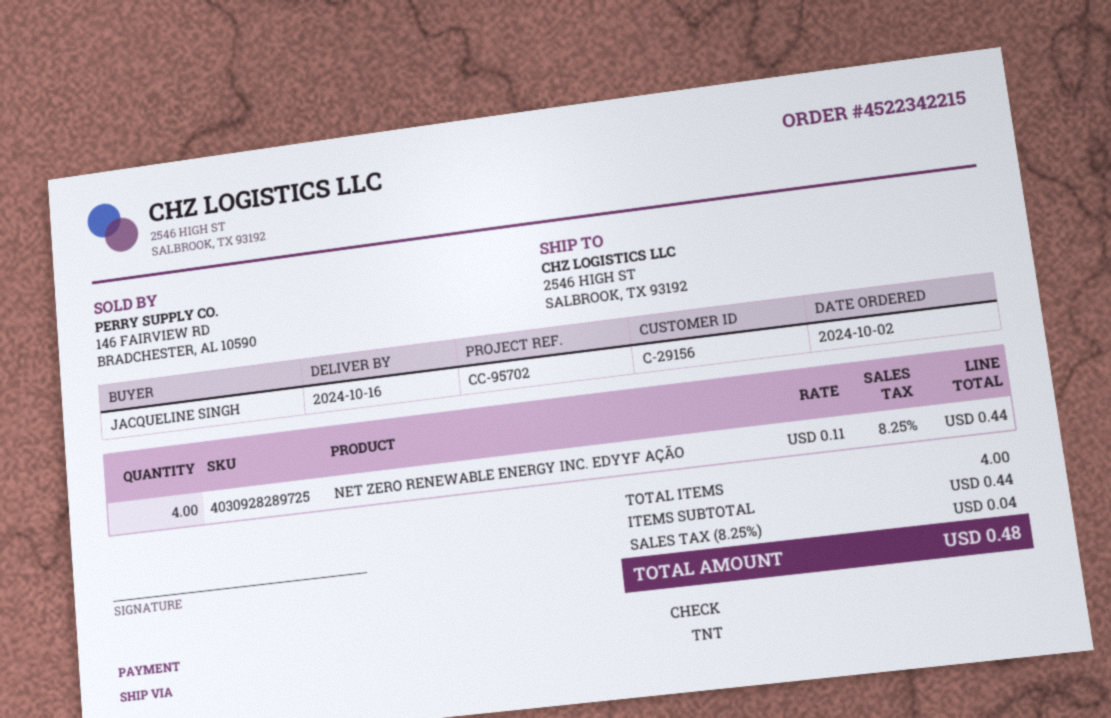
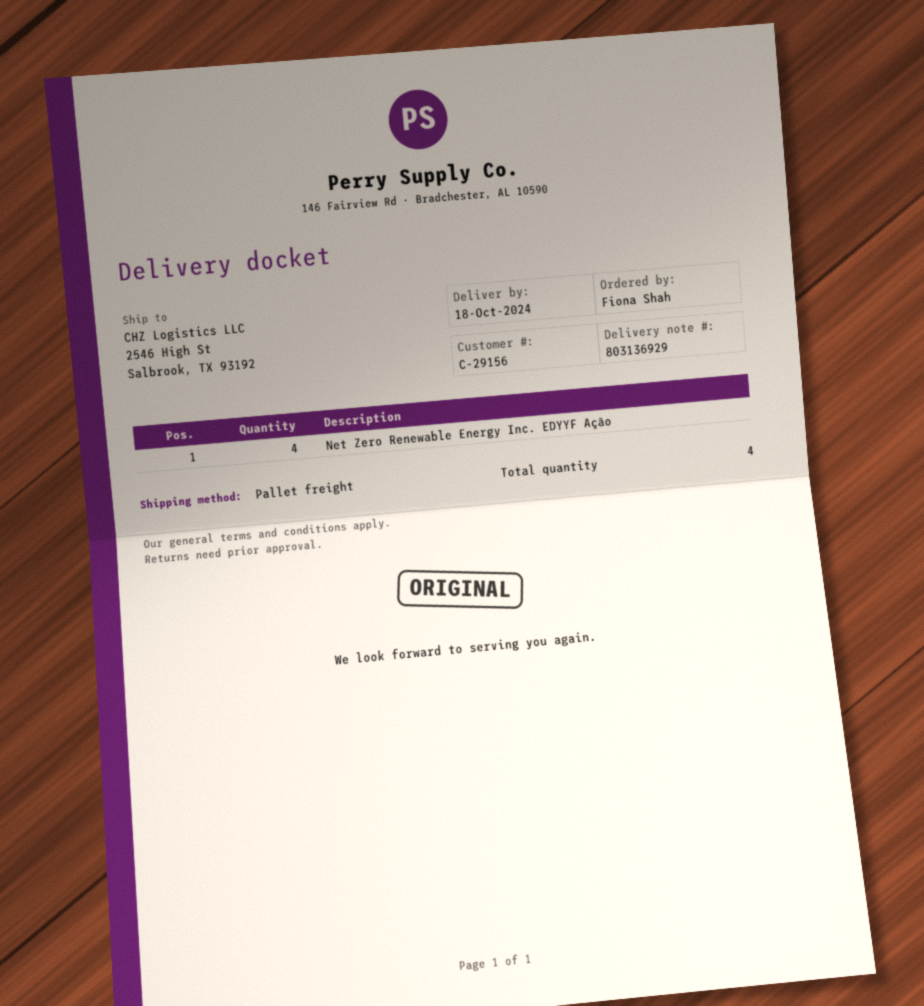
delivery date: 2024-10-16 -> 2024-10-18
ordered by: JACQUELINE SINGH -> Fiona Shah
shipping method: TNT -> pallet freight

